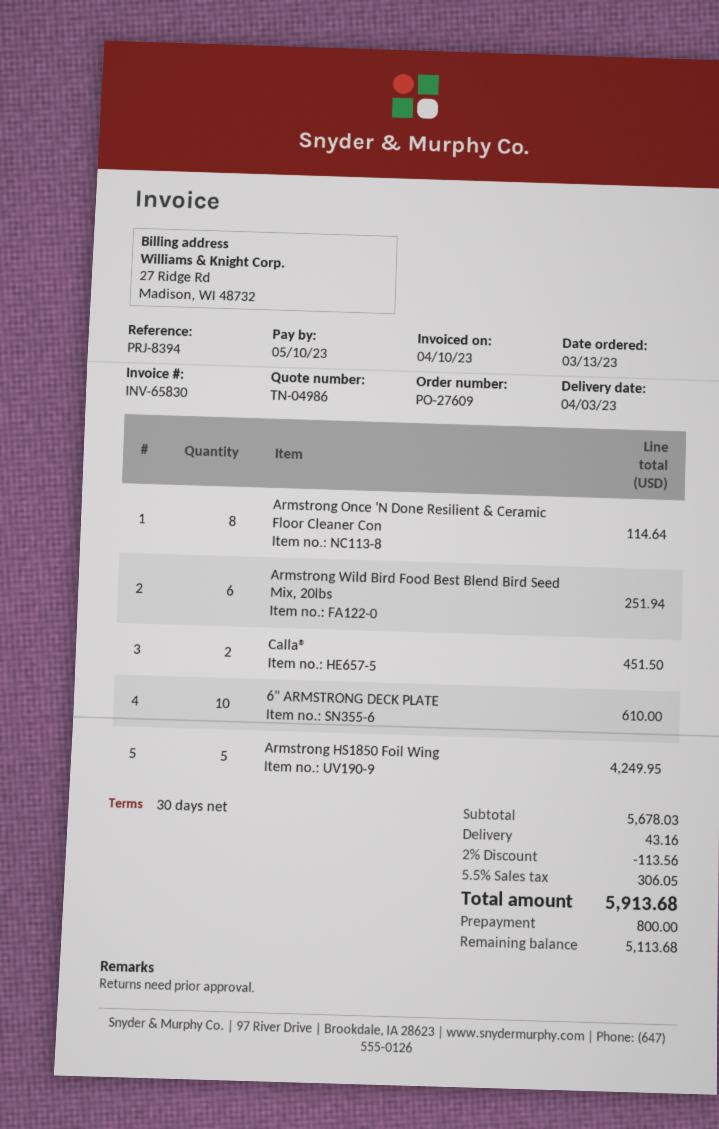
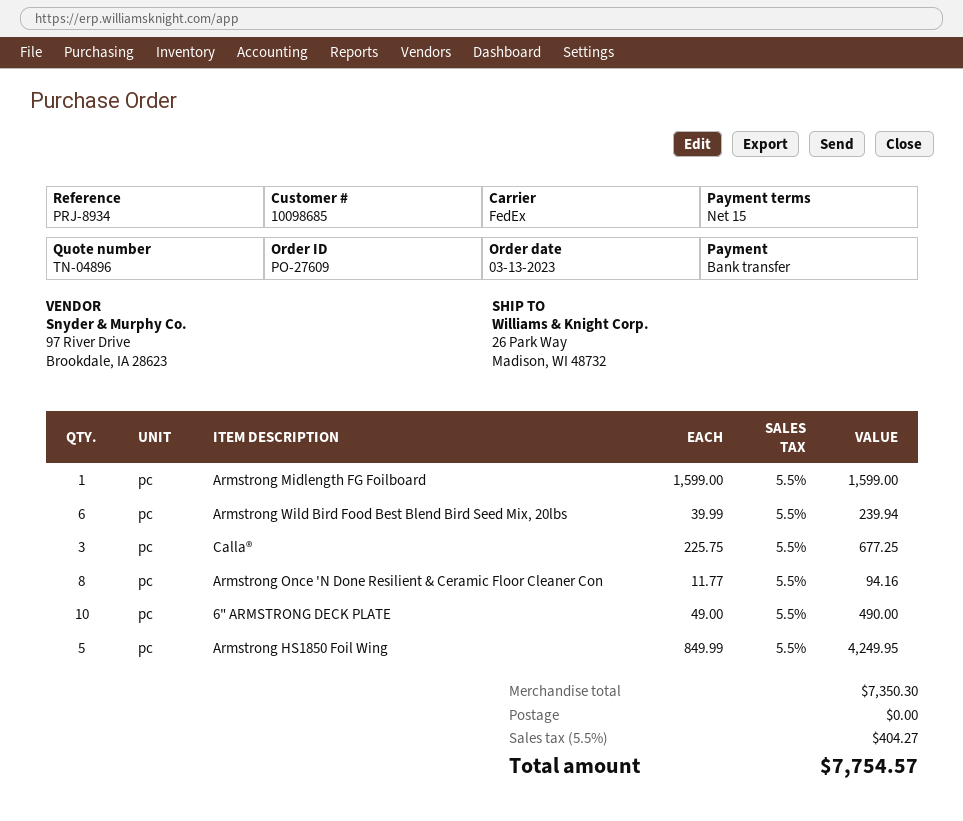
quote number: TN-04986 -> TN-04896
payment terms: 30 days -> 15 days
reference: PRJ-8394 -> PRJ-8934
Armstrong Once 'N Done Resilient & Ceramic Floor Cleaner Con: 8 for 114.64 -> 8 for 94.16
Armstrong Wild Bird Food Best Blend Bird Seed Mix, 20lbs: 6 for 251.94 -> 6 for 239.94
Calla®: 2 for 451.50 -> 3 for 677.25
6" ARMSTRONG DECK PLATE: 10 for 610.00 -> 10 for 490.00
Armstrong Midlength FG Foilboard: none -> 1 for 1599.00
subtotal: 5678.03 -> 7350.30
discount: 2% = 113.56 -> none
shipping: 43.16 -> 0.00
tax: 5.5% = 306.05 -> 5.5% = 404.27
total: 5913.68 -> 7754.57

